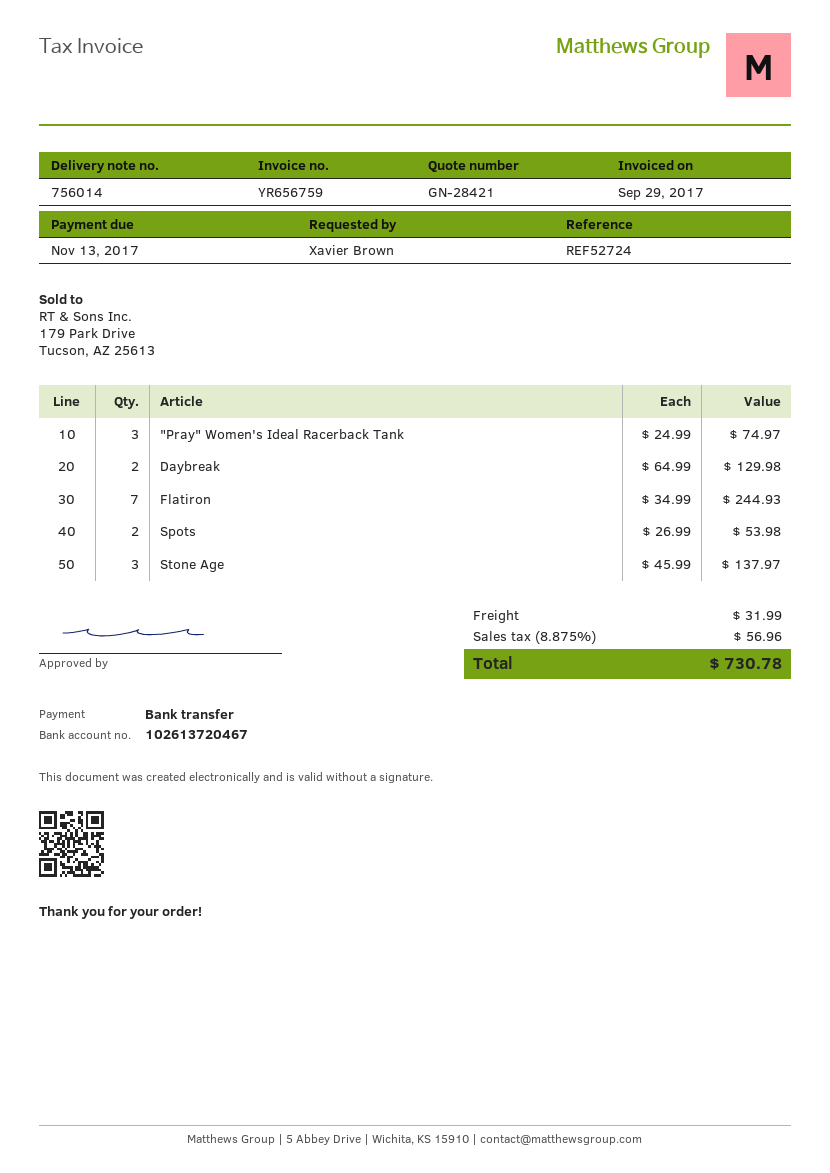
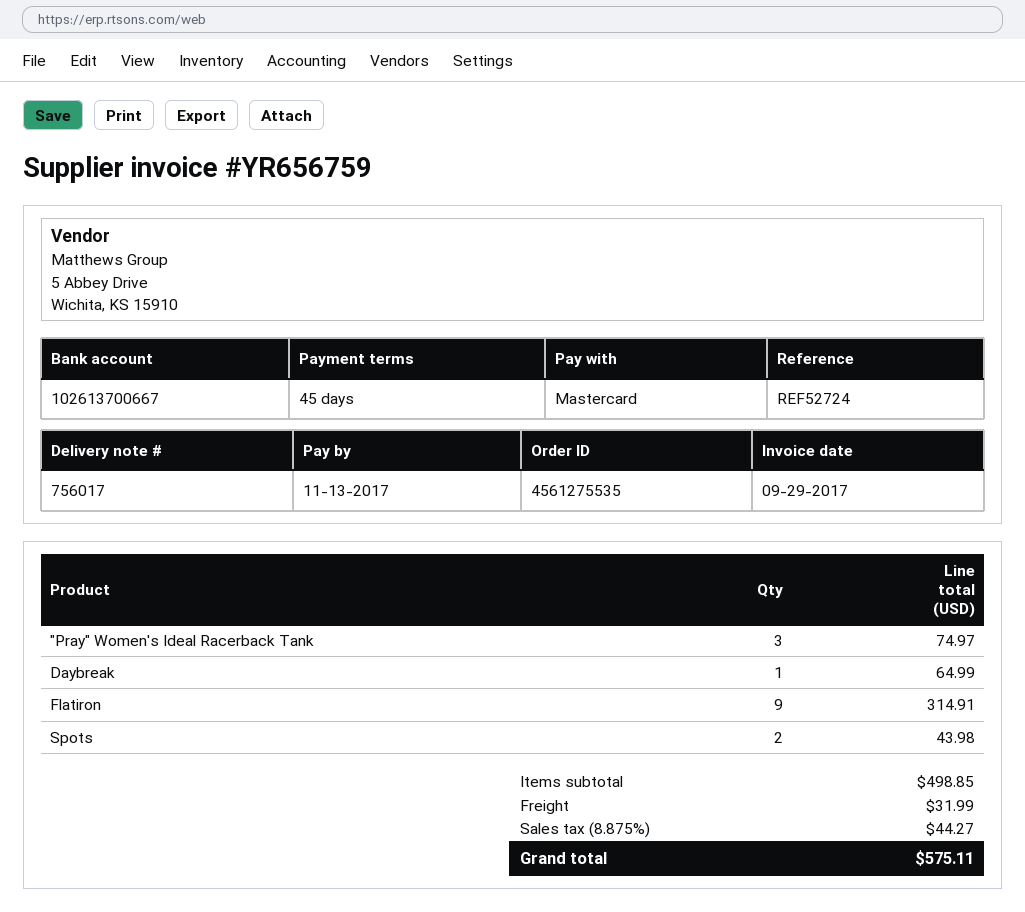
delivery note number: 756014 -> 756017
payment method: bank transfer -> Mastercard
bank account: 102613720467 -> 102613700667
Daybreak: 2 for 129.98 -> 1 for 64.99
Flatiron: 7 for 244.93 -> 9 for 314.91
Spots: 2 for 53.98 -> 2 for 43.98
Stone Age: 3 for 137.97 -> none
tax: 8.875% = 56.96 -> 8.875% = 44.27
total: 730.78 -> 575.11

